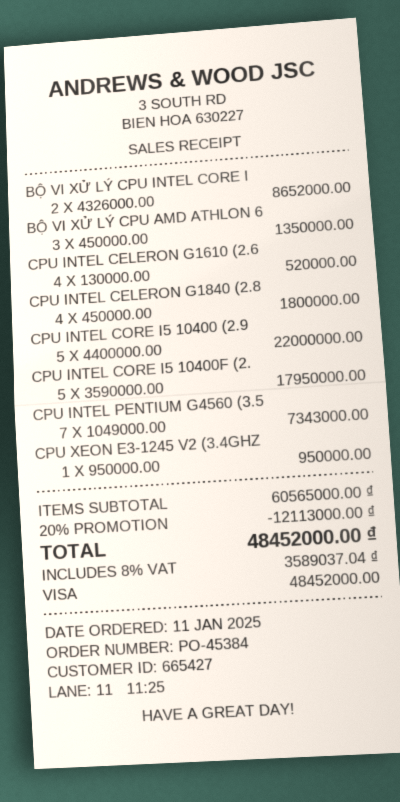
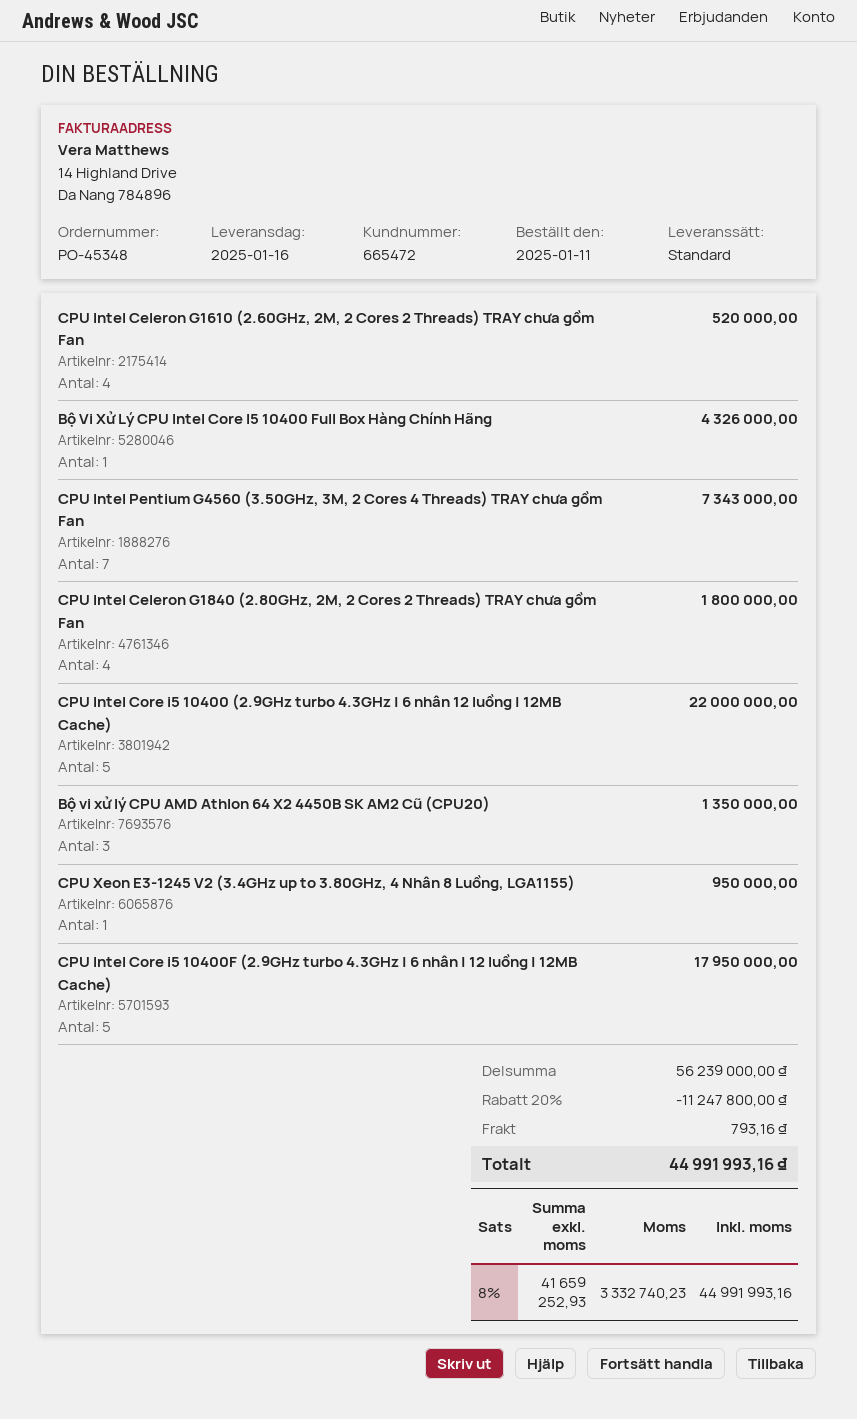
order number: PO-45384 -> PO-45348
customer number: 665427 -> 665472
BỘ VI XỬ LÝ CPU INTEL CORE I: 2 for 8652000.00 -> 1 for 4326000.00
subtotal: 60565000.00 -> 56239000.00
discount: 20% = 12113000.00 -> 20% = 11247800.00
shipping: none -> 793.16
tax: 8% = 3589037.04 -> 8% = 3332740.23
total: 48452000.00 -> 44991993.16

